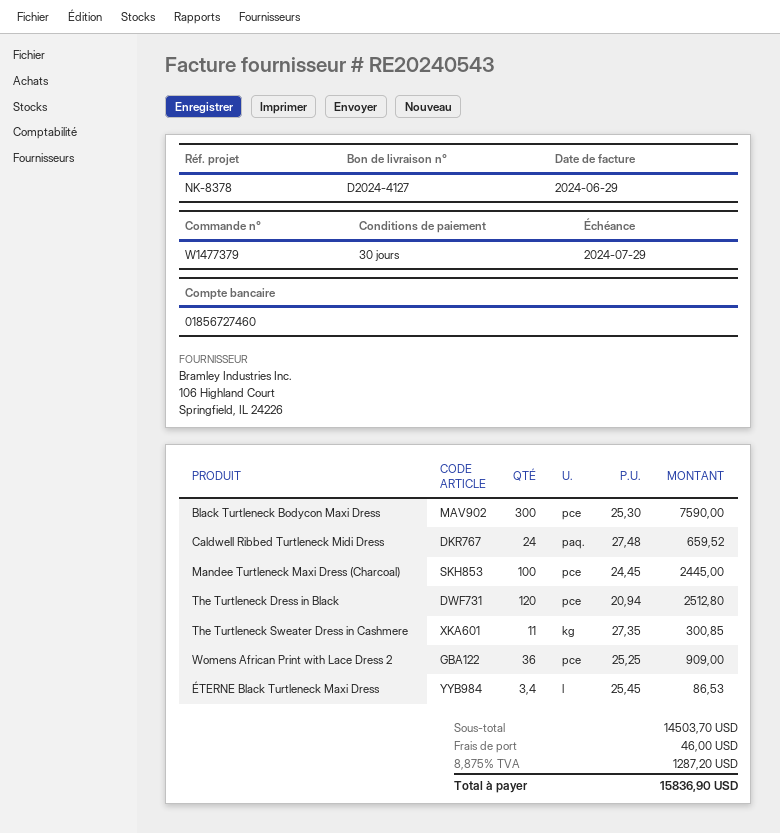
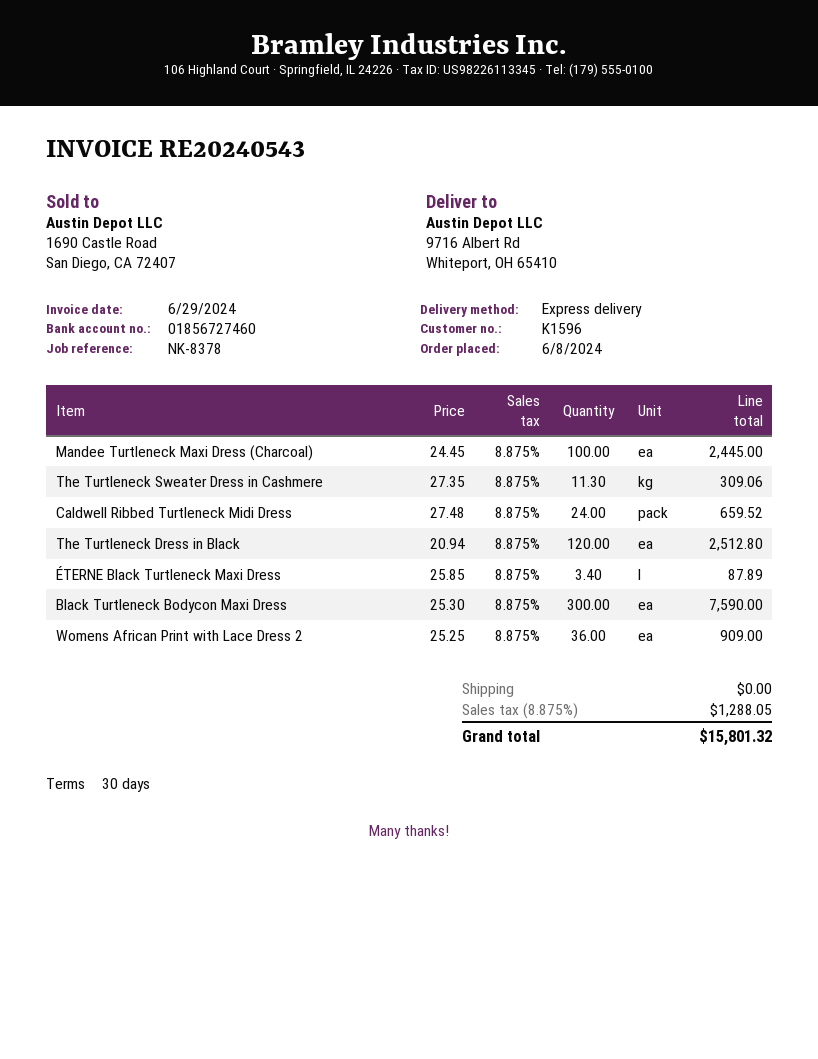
The Turtleneck Sweater Dress in Cashmere: 11 x 27.35 = 300.85 -> 11.3 x 27.35 = 309.06
ÉTERNE Black Turtleneck Maxi Dress: 3.4 x 25.45 = 86.53 -> 3.4 x 25.85 = 87.89
shipping: 46.00 -> 0.00
tax: 8.875% = 1287.20 -> 8.875% = 1288.05
total: 15836.90 -> 15801.32

